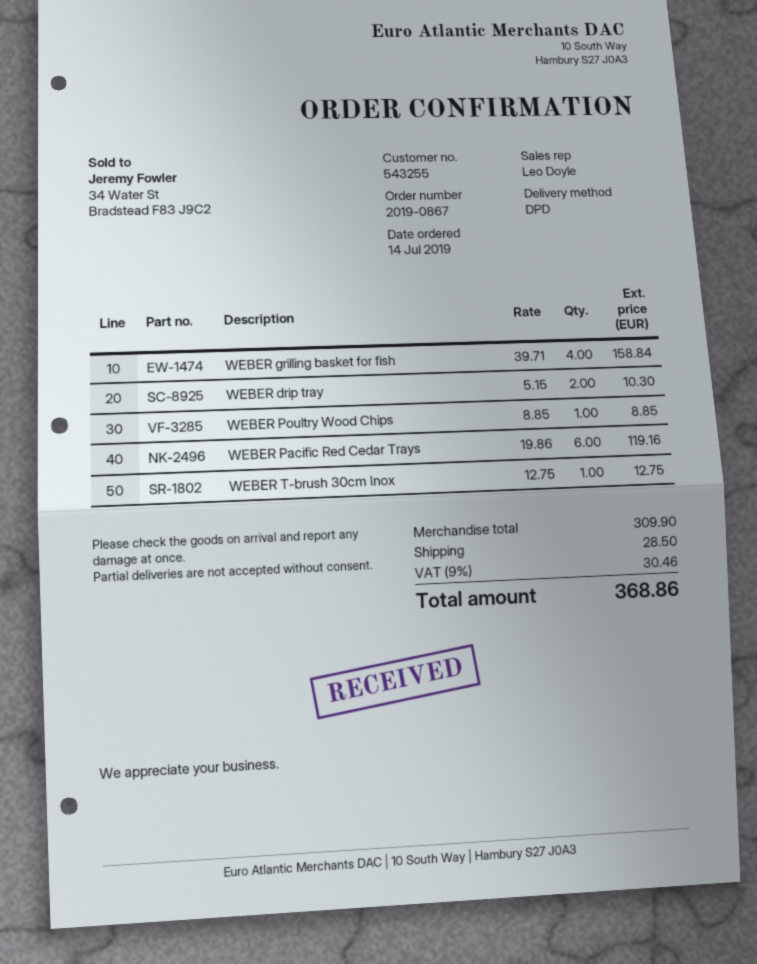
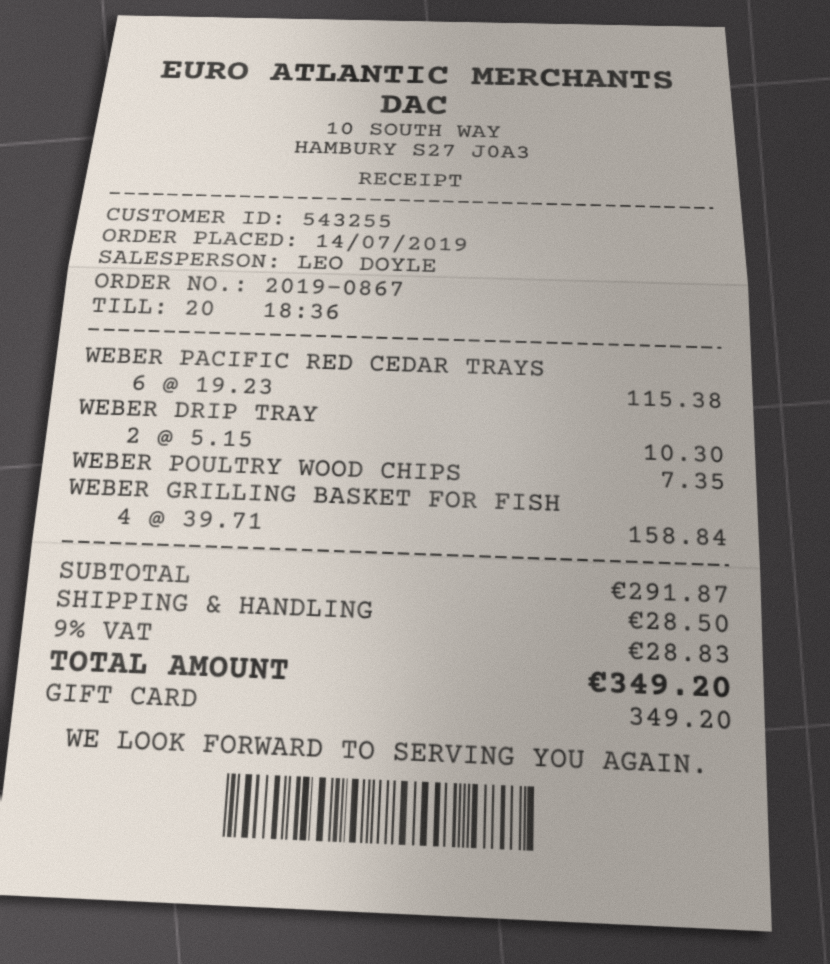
WEBER Poultry Wood Chips: 1 x 8.85 = 8.85 -> 1 x 7.35 = 7.35
WEBER Pacific Red Cedar Trays: 6 x 19.86 = 119.16 -> 6 x 19.23 = 115.38
WEBER T-brush 30cm Inox: 1 x 12.75 = 12.75 -> none
subtotal: 309.90 -> 291.87
tax: 9% = 30.46 -> 9% = 28.83
total: 368.86 -> 349.20

